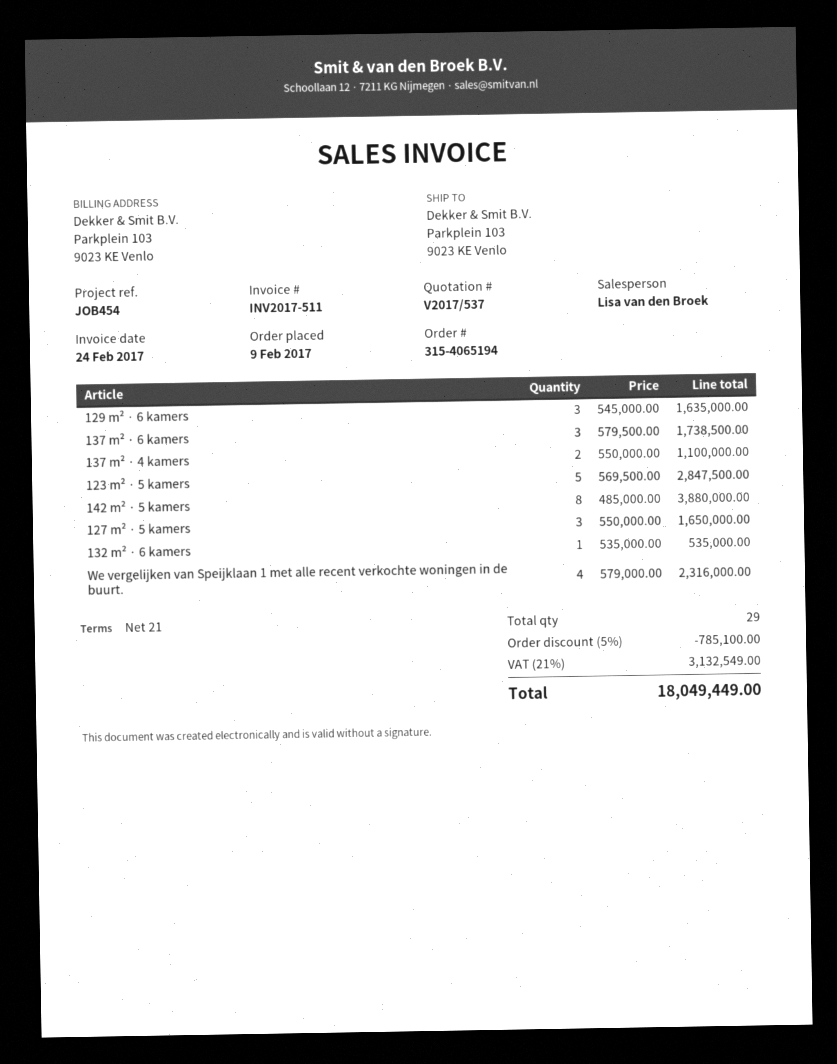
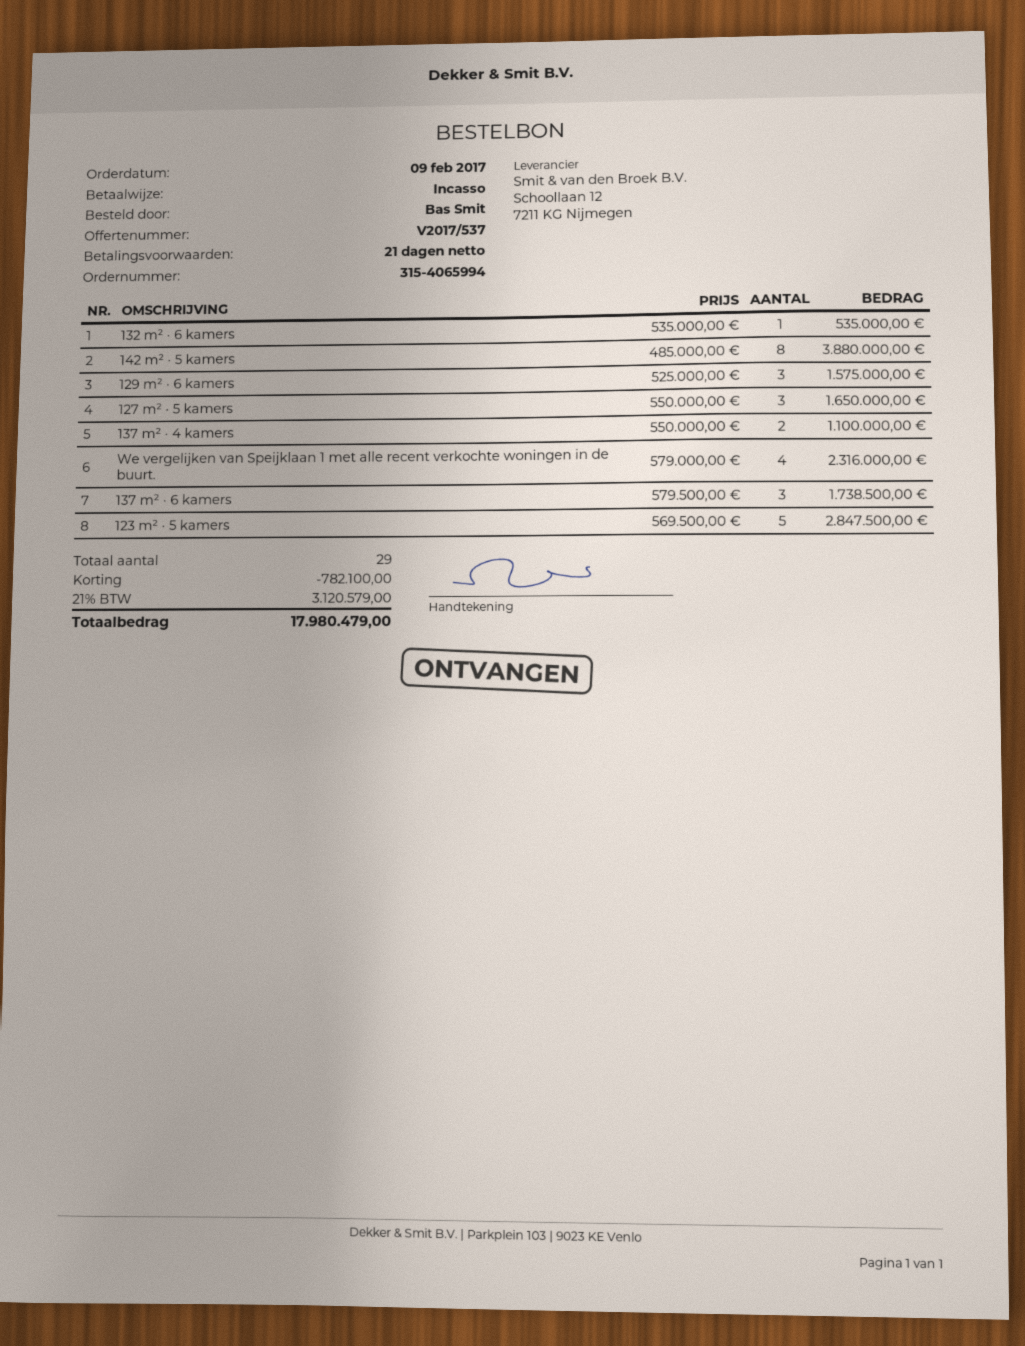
order number: 315-4065194 -> 315-4065994
129 m² · 6 kamers: 3 x 545000.00 = 1635000.00 -> 3 x 525000.00 = 1575000.00
discount: 785100.00 -> 782100.00
tax: 21% = 3132549.00 -> 21% = 3120579.00
total: 18049449.00 -> 17980479.00

